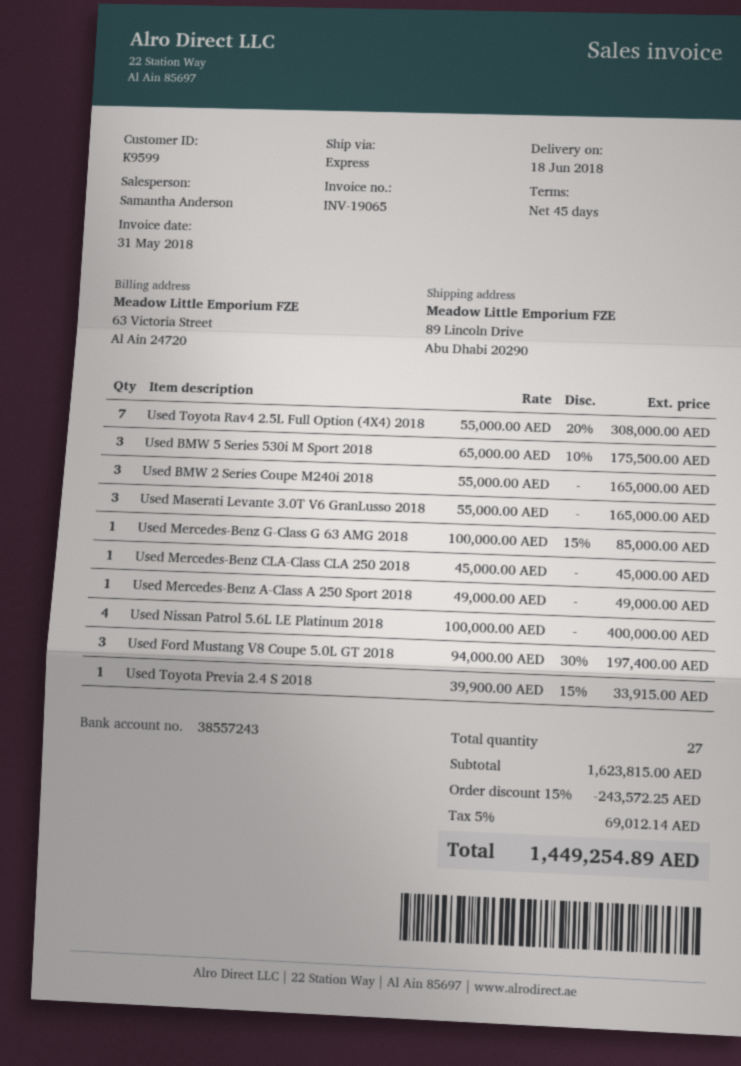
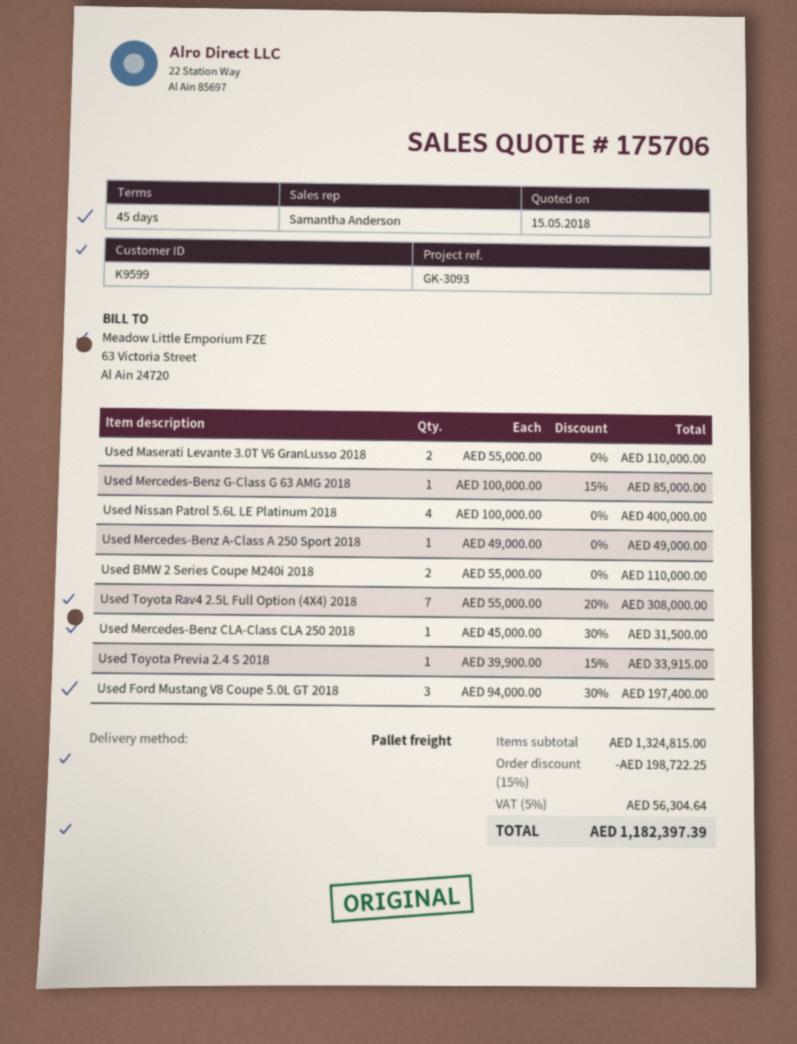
shipping method: express -> pallet freight
Used BMW 5 Series 530i M Sport 2018: 3 x 65000.00 - 10% = 175500.00 -> none
Used BMW 2 Series Coupe M240i 2018: 3 x 55000.00 = 165000.00 -> 2 x 55000.00 = 110000.00
Used Maserati Levante 3.0T V6 GranLusso 2018: 3 x 55000.00 = 165000.00 -> 2 x 55000.00 = 110000.00
Used Mercedes-Benz CLA-Class CLA 250 2018: 1 x 45000.00 = 45000.00 -> 1 x 45000.00 - 30% = 31500.00
subtotal: 1623815.00 -> 1324815.00
discount: 15% = 243572.25 -> 15% = 198722.25
tax: 5% = 69012.14 -> 5% = 56304.64
total: 1449254.89 -> 1182397.39

